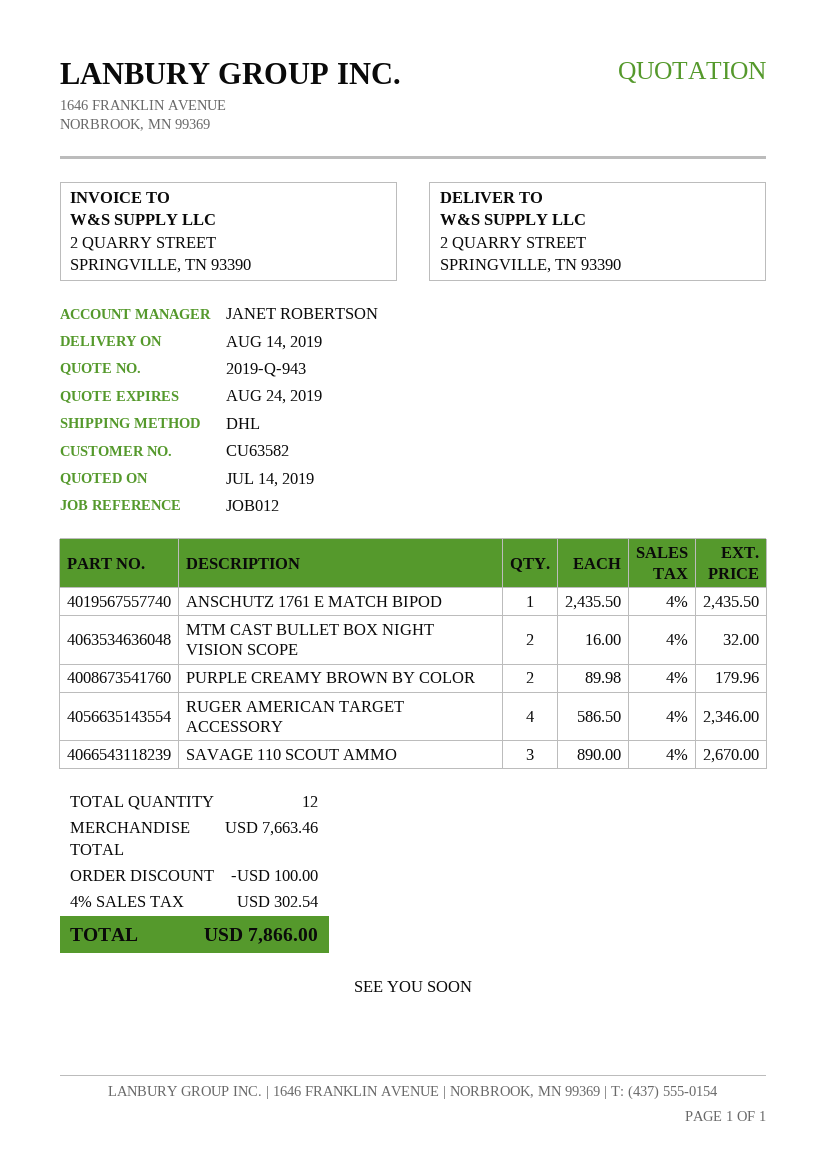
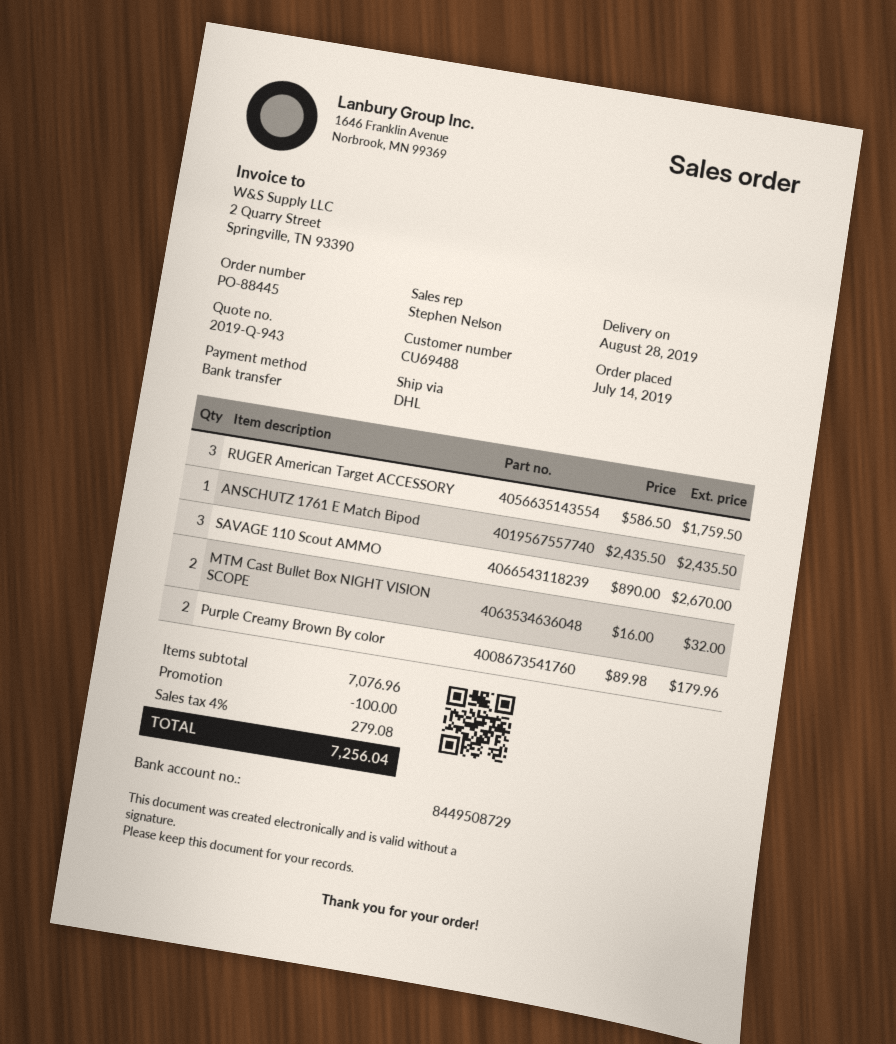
delivery date: 2019-08-14 -> 2019-08-28
customer number: CU63582 -> CU69488
sales rep: JANET ROBERTSON -> Stephen Nelson
RUGER AMERICAN TARGET ACCESSORY: 4 x 586.50 = 2346.00 -> 3 x 586.50 = 1759.50
subtotal: 7663.46 -> 7076.96
tax: 4% = 302.54 -> 4% = 279.08
total: 7866.00 -> 7256.04

